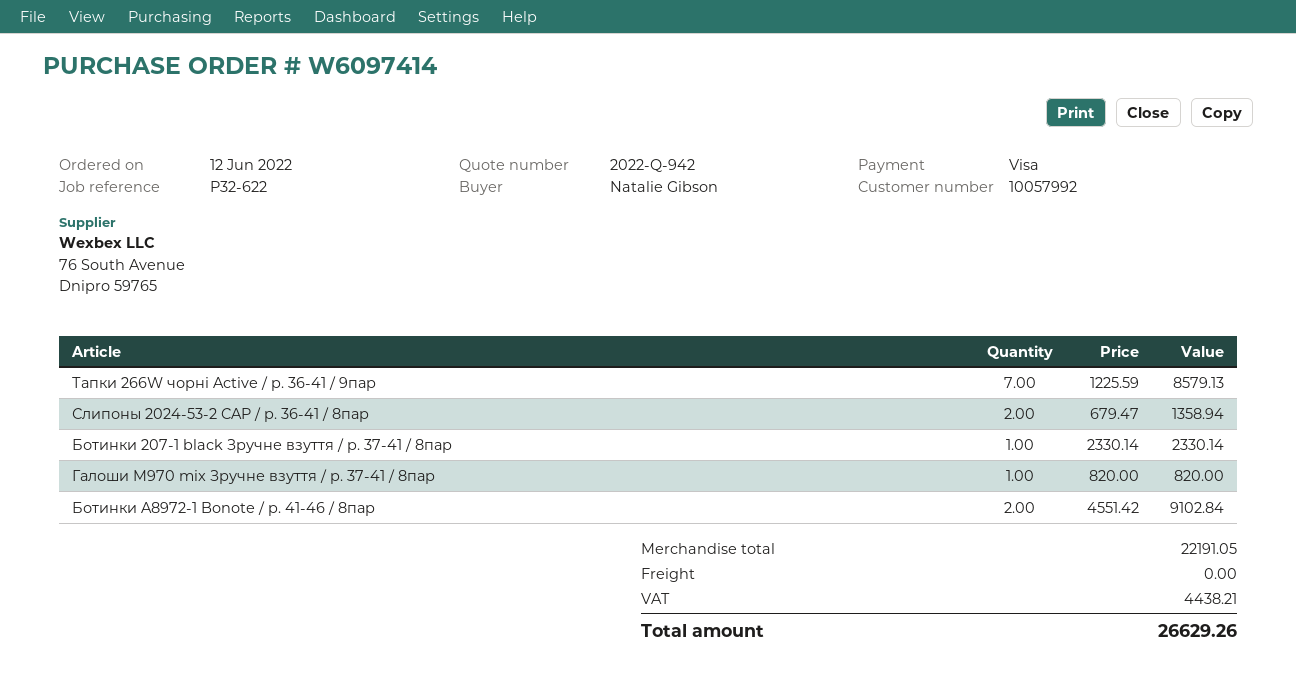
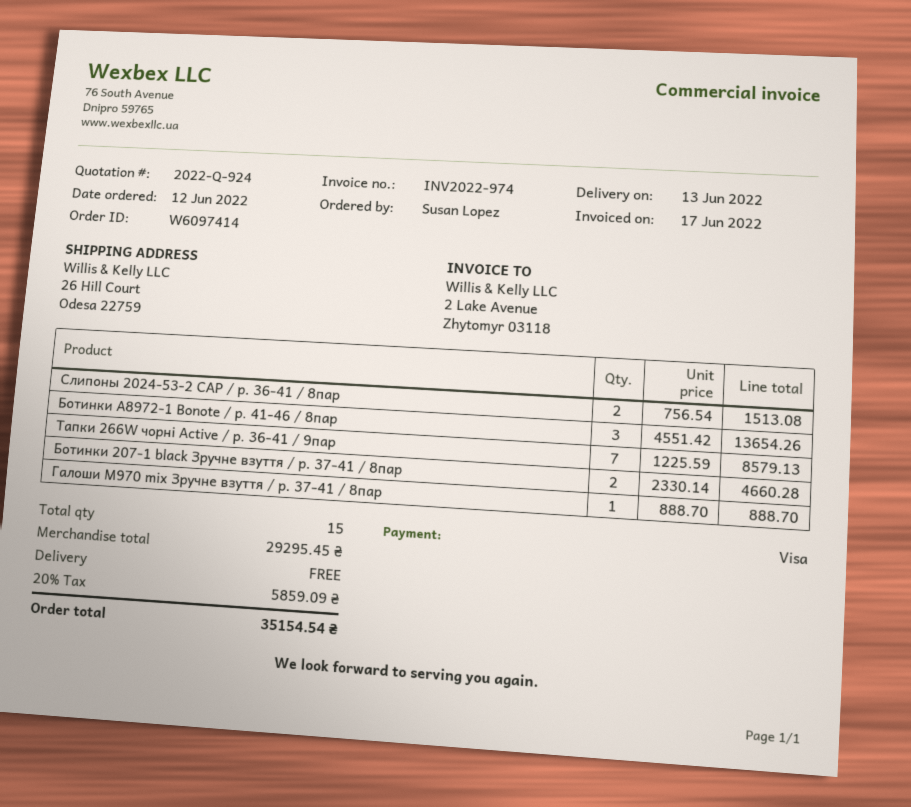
quote number: 2022-Q-942 -> 2022-Q-924
ordered by: Natalie Gibson -> Susan Lopez
Слипоны 2024-53-2 CAP / p. 36-41 / 8пар: 2 x 679.47 = 1358.94 -> 2 x 756.54 = 1513.08
Ботинки 207-1 black Зручне взуття / p. 37-41 / 8пар: 1 x 2330.14 = 2330.14 -> 2 x 2330.14 = 4660.28
Галоши M970 mix Зручне взуття / p. 37-41 / 8пар: 1 x 820.00 = 820.00 -> 1 x 888.70 = 888.70
Ботинки A8972-1 Bonote / p. 41-46 / 8пар: 2 x 4551.42 = 9102.84 -> 3 x 4551.42 = 13654.26
subtotal: 22191.05 -> 29295.45
tax: 4438.21 -> 5859.09
total: 26629.26 -> 35154.54

